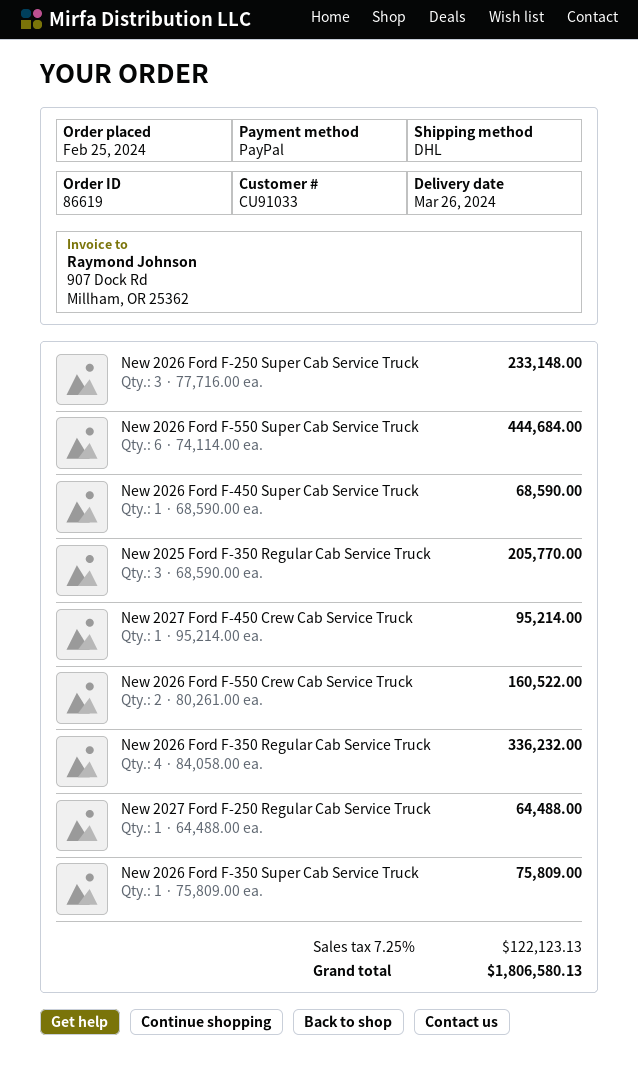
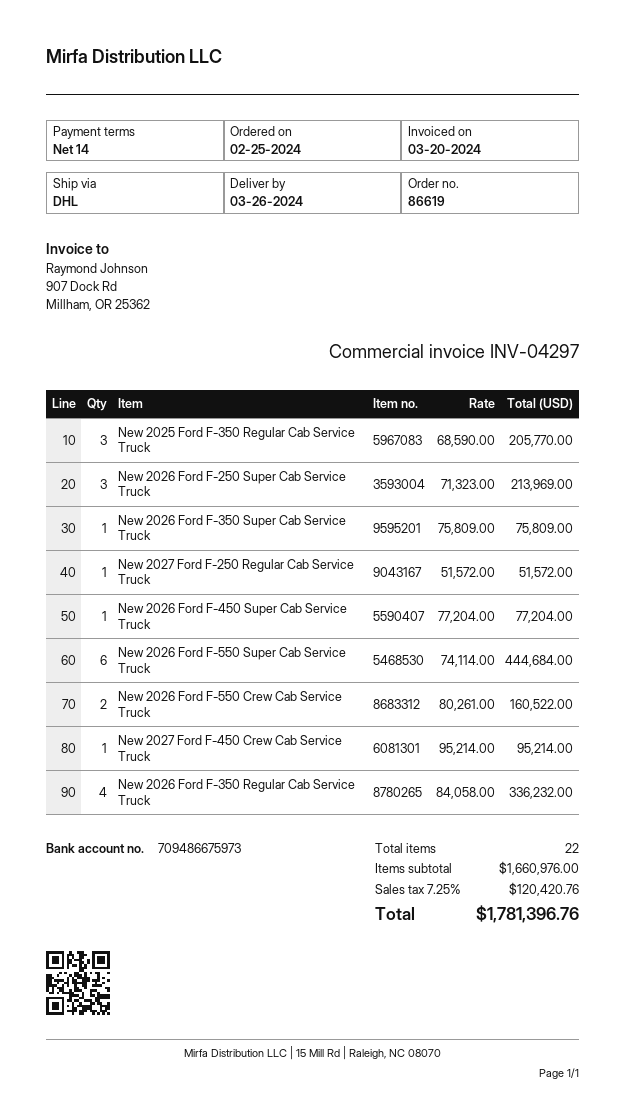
New 2026 Ford F-250 Super Cab Service Truck: 3 x 77716.00 = 233148.00 -> 3 x 71323.00 = 213969.00
New 2026 Ford F-450 Super Cab Service Truck: 1 x 68590.00 = 68590.00 -> 1 x 77204.00 = 77204.00
New 2027 Ford F-250 Regular Cab Service Truck: 1 x 64488.00 = 64488.00 -> 1 x 51572.00 = 51572.00
tax: 7.25% = 122123.13 -> 7.25% = 120420.76
total: 1806580.13 -> 1781396.76

